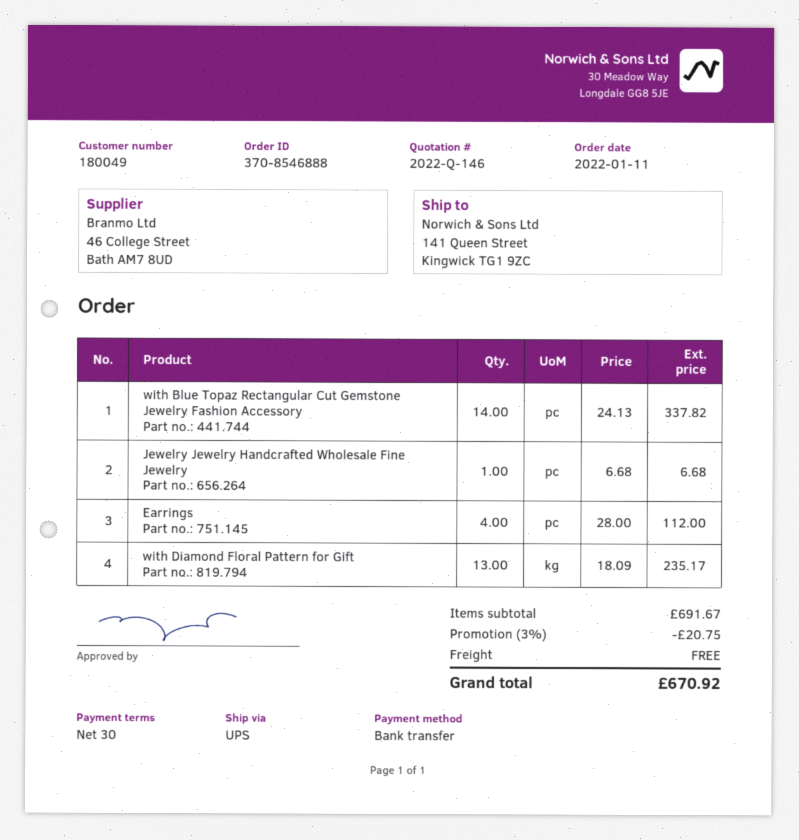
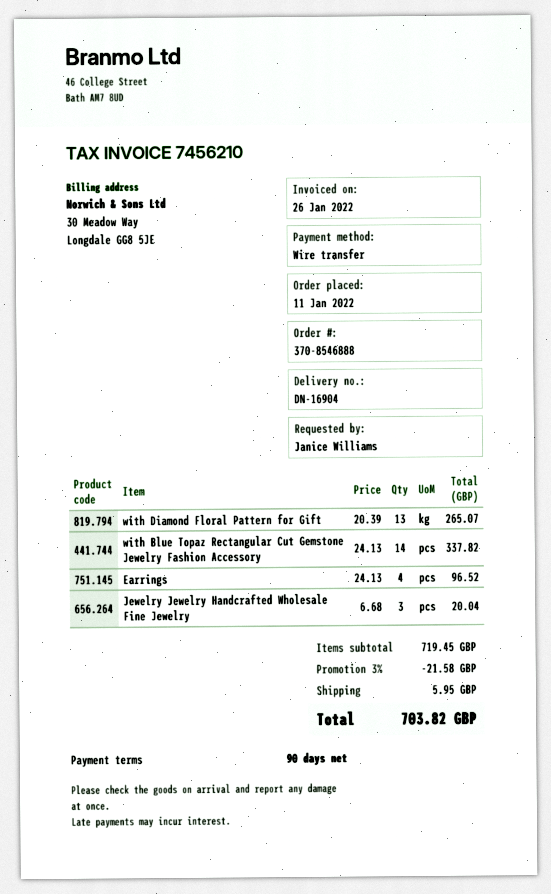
payment terms: 30 days -> 90 days
Jewelry Jewelry Handcrafted Wholesale Fine Jewelry: 1 x 6.68 = 6.68 -> 3 x 6.68 = 20.04
Earrings: 4 x 28.00 = 112.00 -> 4 x 24.13 = 96.52
with Diamond Floral Pattern for Gift: 13 x 18.09 = 235.17 -> 13 x 20.39 = 265.07
subtotal: 691.67 -> 719.45
discount: 3% = 20.75 -> 3% = 21.58
shipping: 0.00 -> 5.95
total: 670.92 -> 703.82

